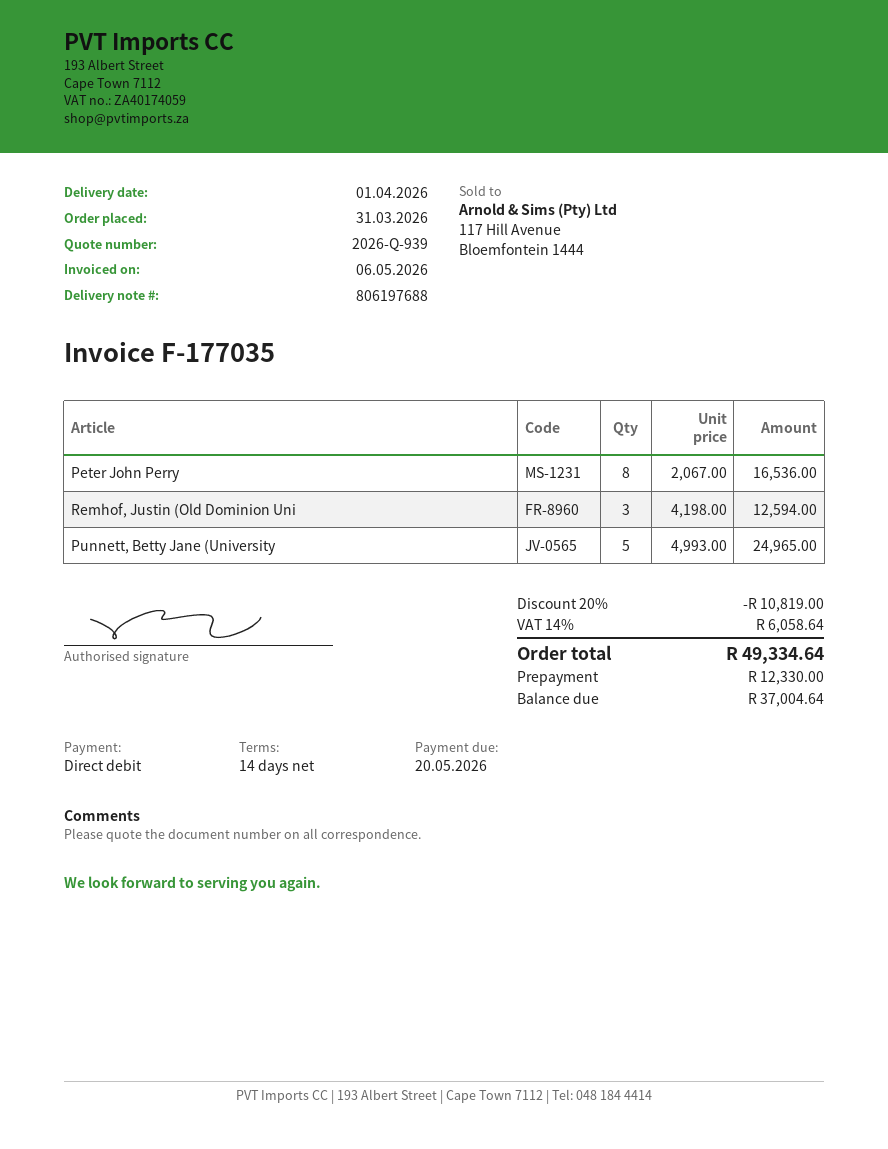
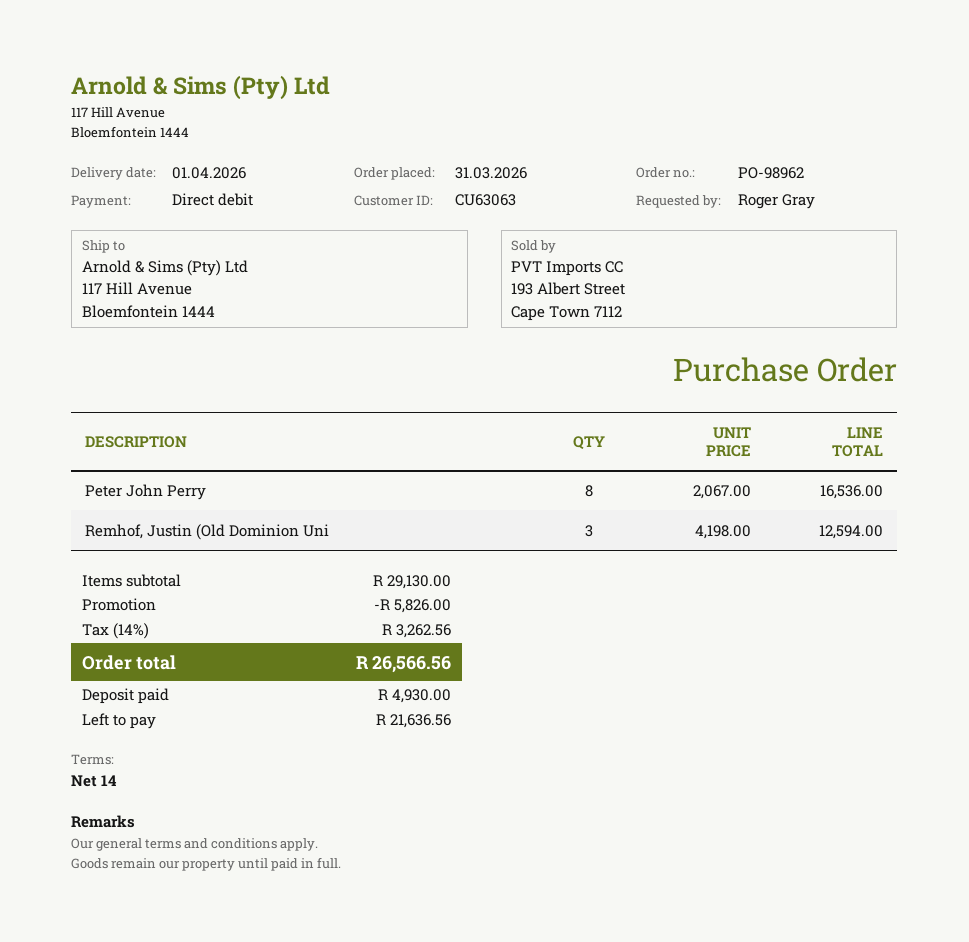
Punnett, Betty Jane (University: 5 x 4993.00 = 24965.00 -> none
discount: 10819.00 -> 5826.00
tax: 14% = 6058.64 -> 14% = 3262.56
total: 49334.64 -> 26566.56
deposit: 12330.00 -> 4930.00
balance: 37004.64 -> 21636.56

